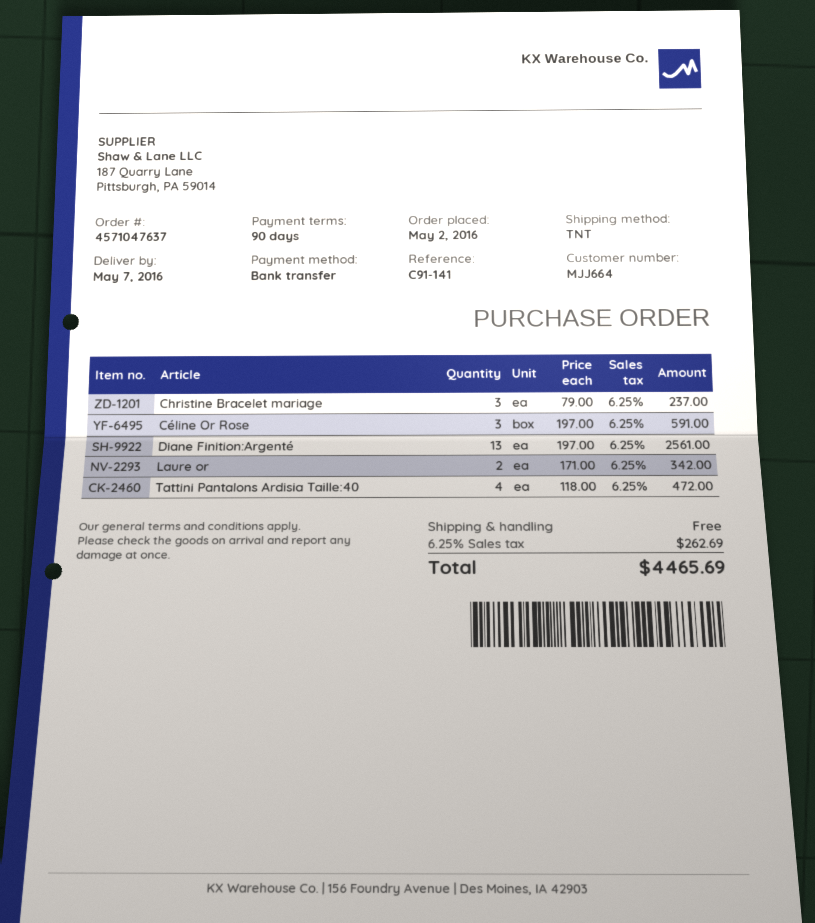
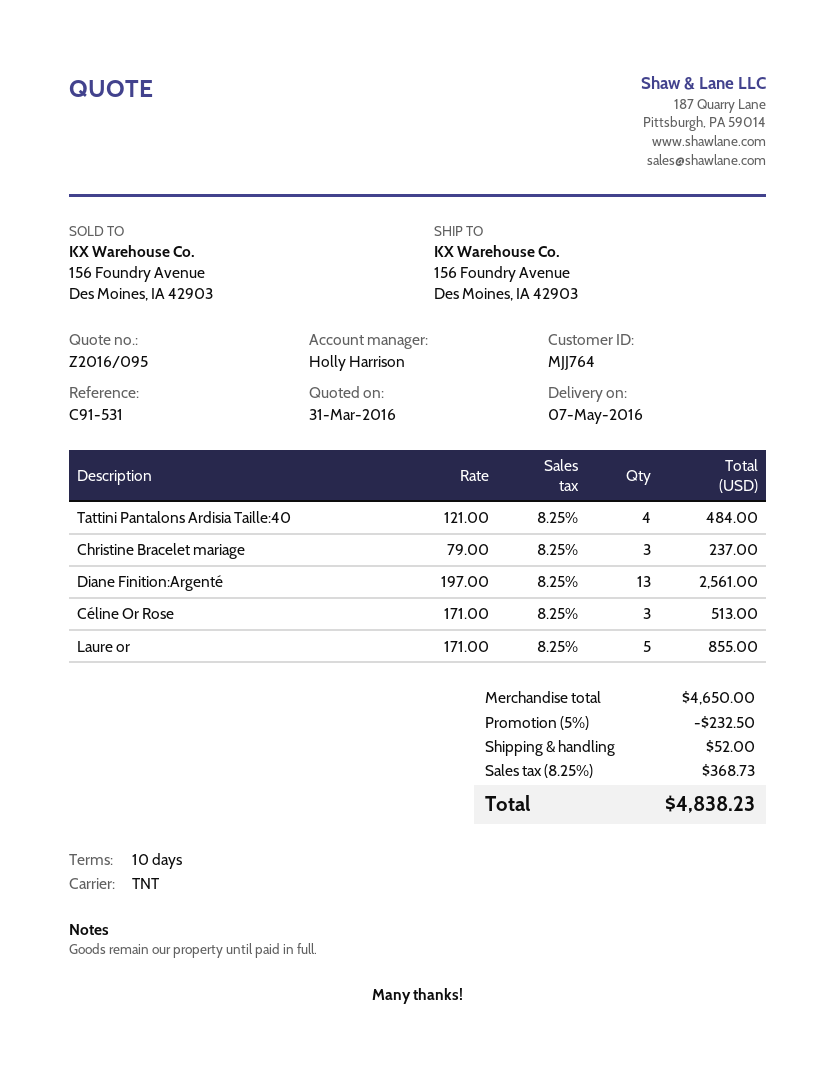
payment terms: 90 days -> 10 days
customer number: MJJ664 -> MJJ764
reference: C91-141 -> C91-531
Céline Or Rose: 3 x 197.00 = 591.00 -> 3 x 171.00 = 513.00
Laure or: 2 x 171.00 = 342.00 -> 5 x 171.00 = 855.00
Tattini Pantalons Ardisia Taille:40: 4 x 118.00 = 472.00 -> 4 x 121.00 = 484.00
discount: none -> 5% = 232.50
shipping: 0.00 -> 52.00
tax: 6.25% = 262.69 -> 8.25% = 368.73
total: 4465.69 -> 4838.23

